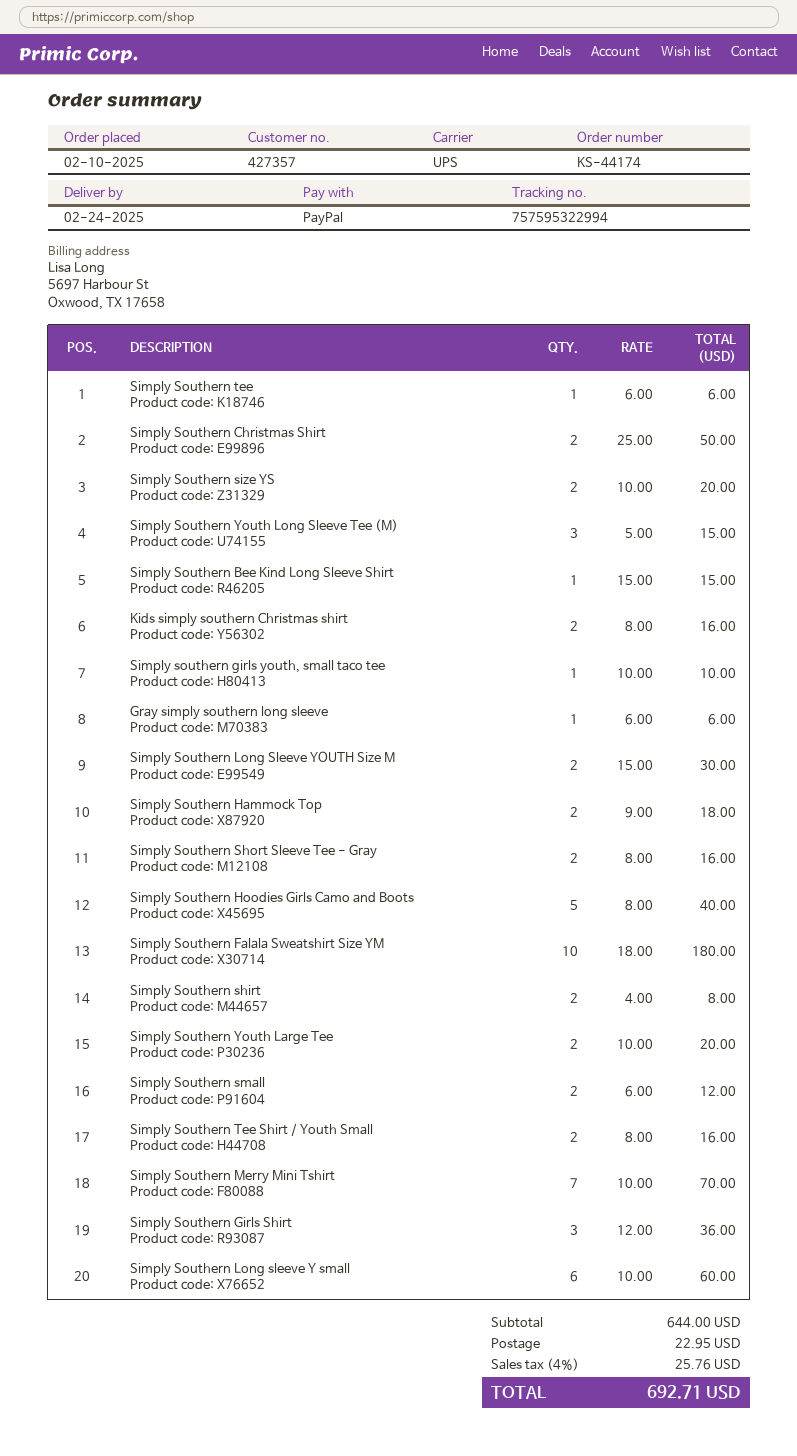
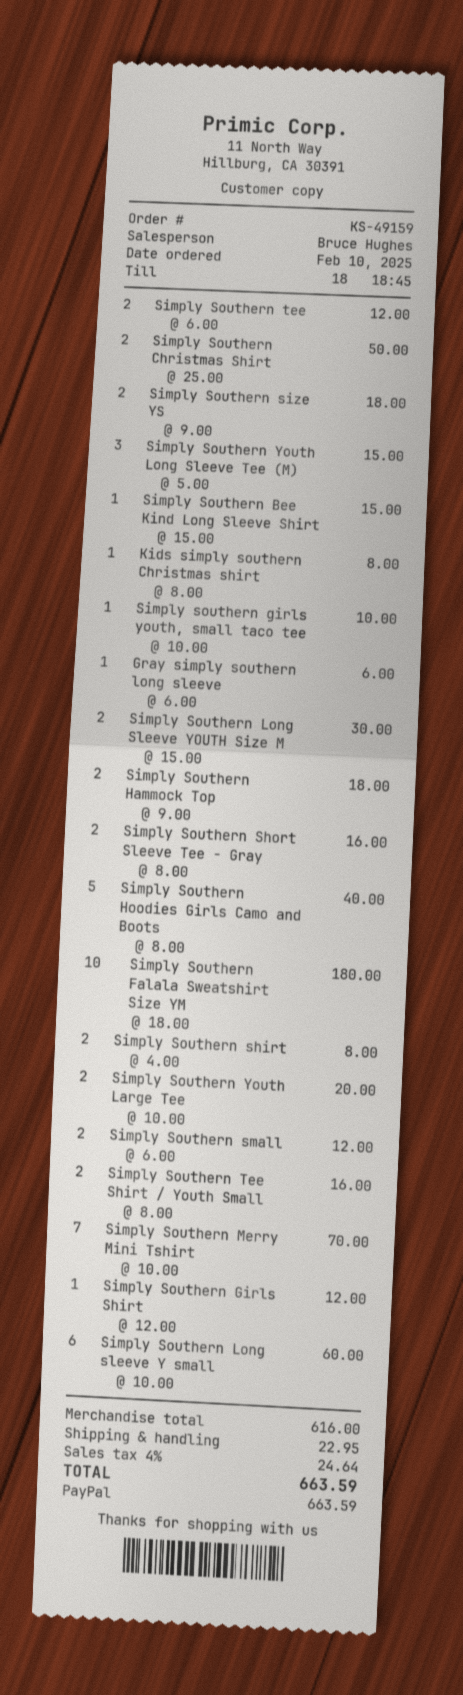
order number: KS-44174 -> KS-49159
Simply Southern tee: 1 x 6.00 = 6.00 -> 2 x 6.00 = 12.00
Simply Southern size YS: 2 x 10.00 = 20.00 -> 2 x 9.00 = 18.00
Kids simply southern Christmas shirt: 2 x 8.00 = 16.00 -> 1 x 8.00 = 8.00
Simply Southern Girls Shirt: 3 x 12.00 = 36.00 -> 1 x 12.00 = 12.00
subtotal: 644.00 -> 616.00
tax: 4% = 25.76 -> 4% = 24.64
total: 692.71 -> 663.59

